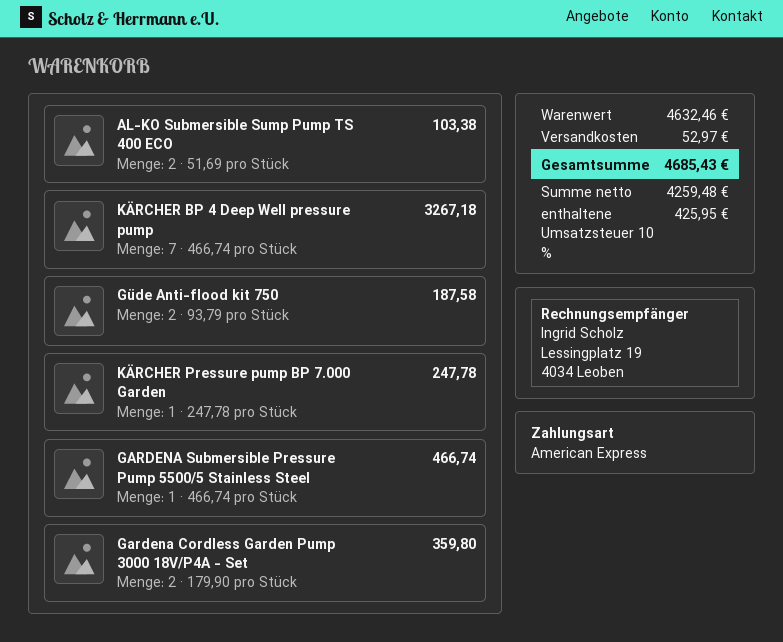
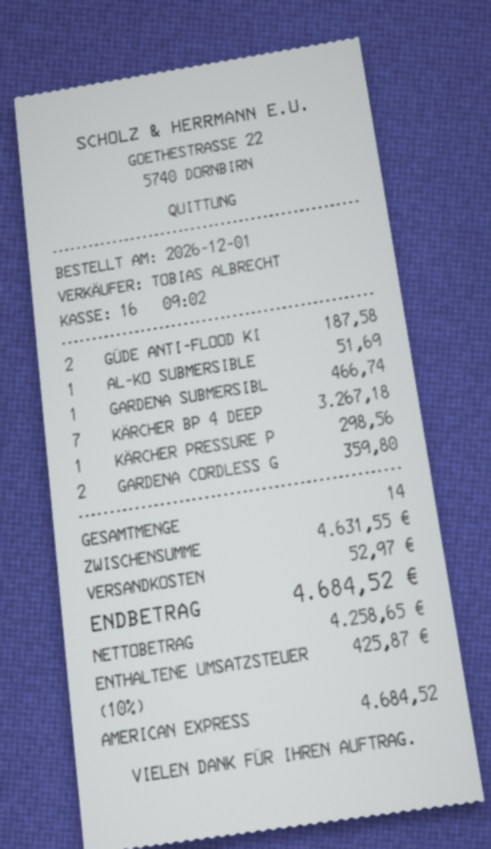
AL-KO Submersible Sump Pump TS 400 ECO: 2 for 103.38 -> 1 for 51.69
KÄRCHER Pressure pump BP 7.000 Garden: 1 for 247.78 -> 1 for 298.56
subtotal: 4632.46 -> 4631.55
net: 4259.48 -> 4258.65
tax: 10% = 425.95 -> 10% = 425.87
total: 4685.43 -> 4684.52

